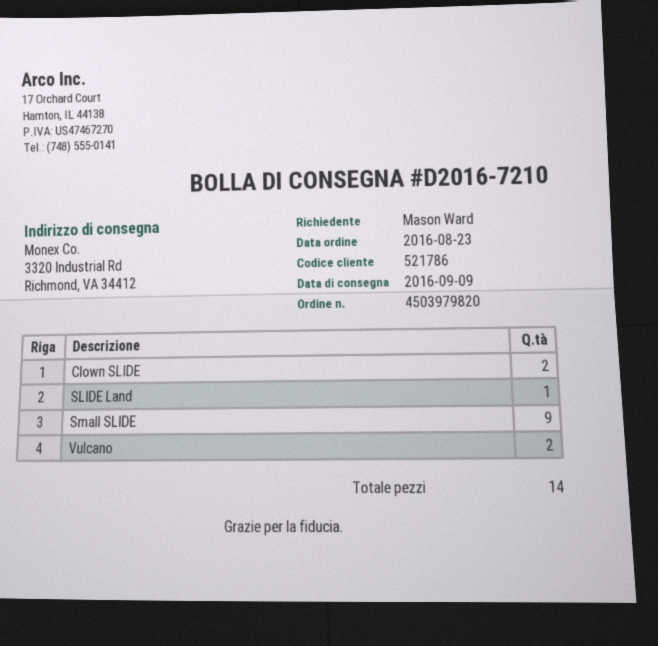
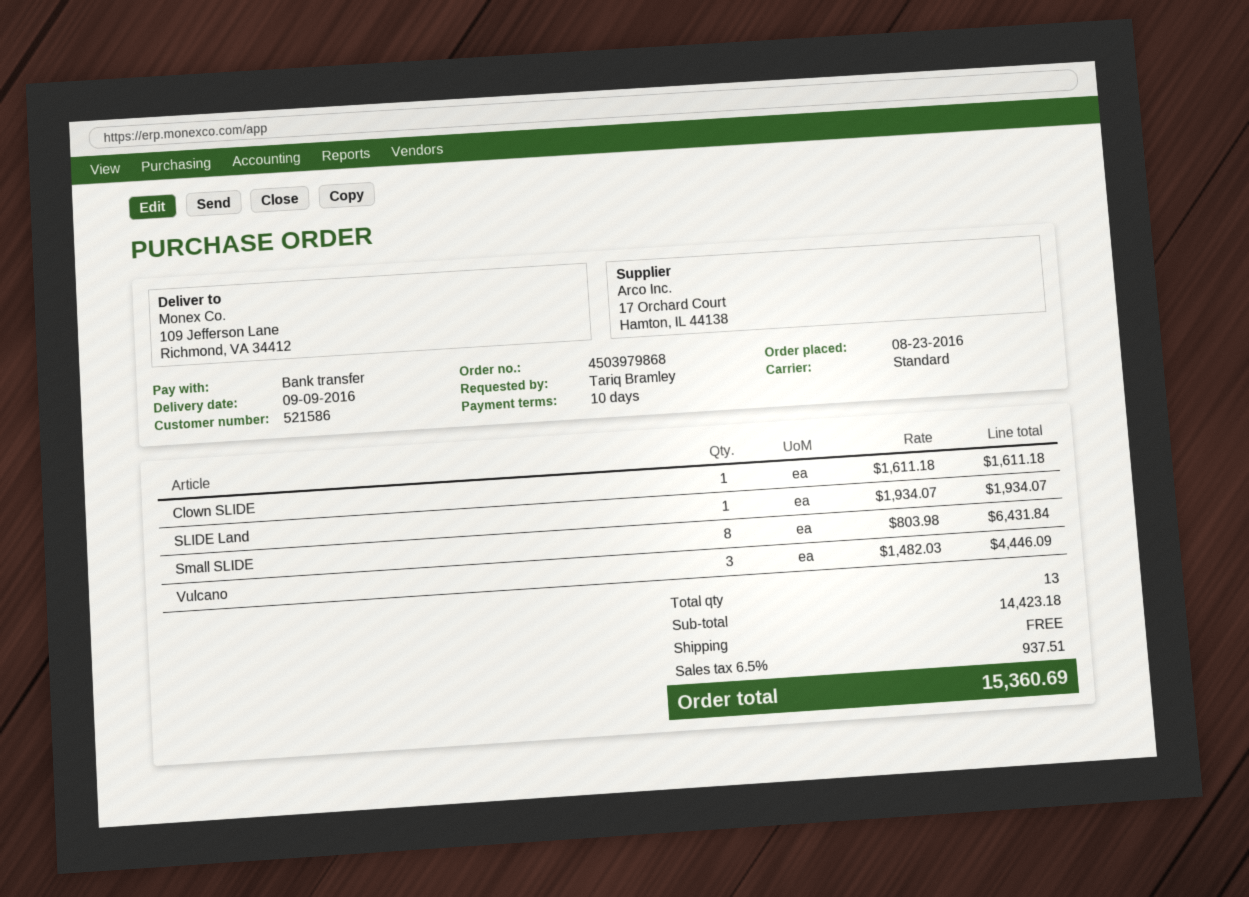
order number: 4503979820 -> 4503979868
customer number: 521786 -> 521586
ordered by: Mason Ward -> Tariq Bramley
ship to: 3320 Industrial Rd, Richmond, VA 34412 -> 109 Jefferson Lane, Richmond, VA 34412
Clown SLIDE: 2 -> 1
Small SLIDE: 9 -> 8
Vulcano: 2 -> 3
total quantity: 14 -> 13

